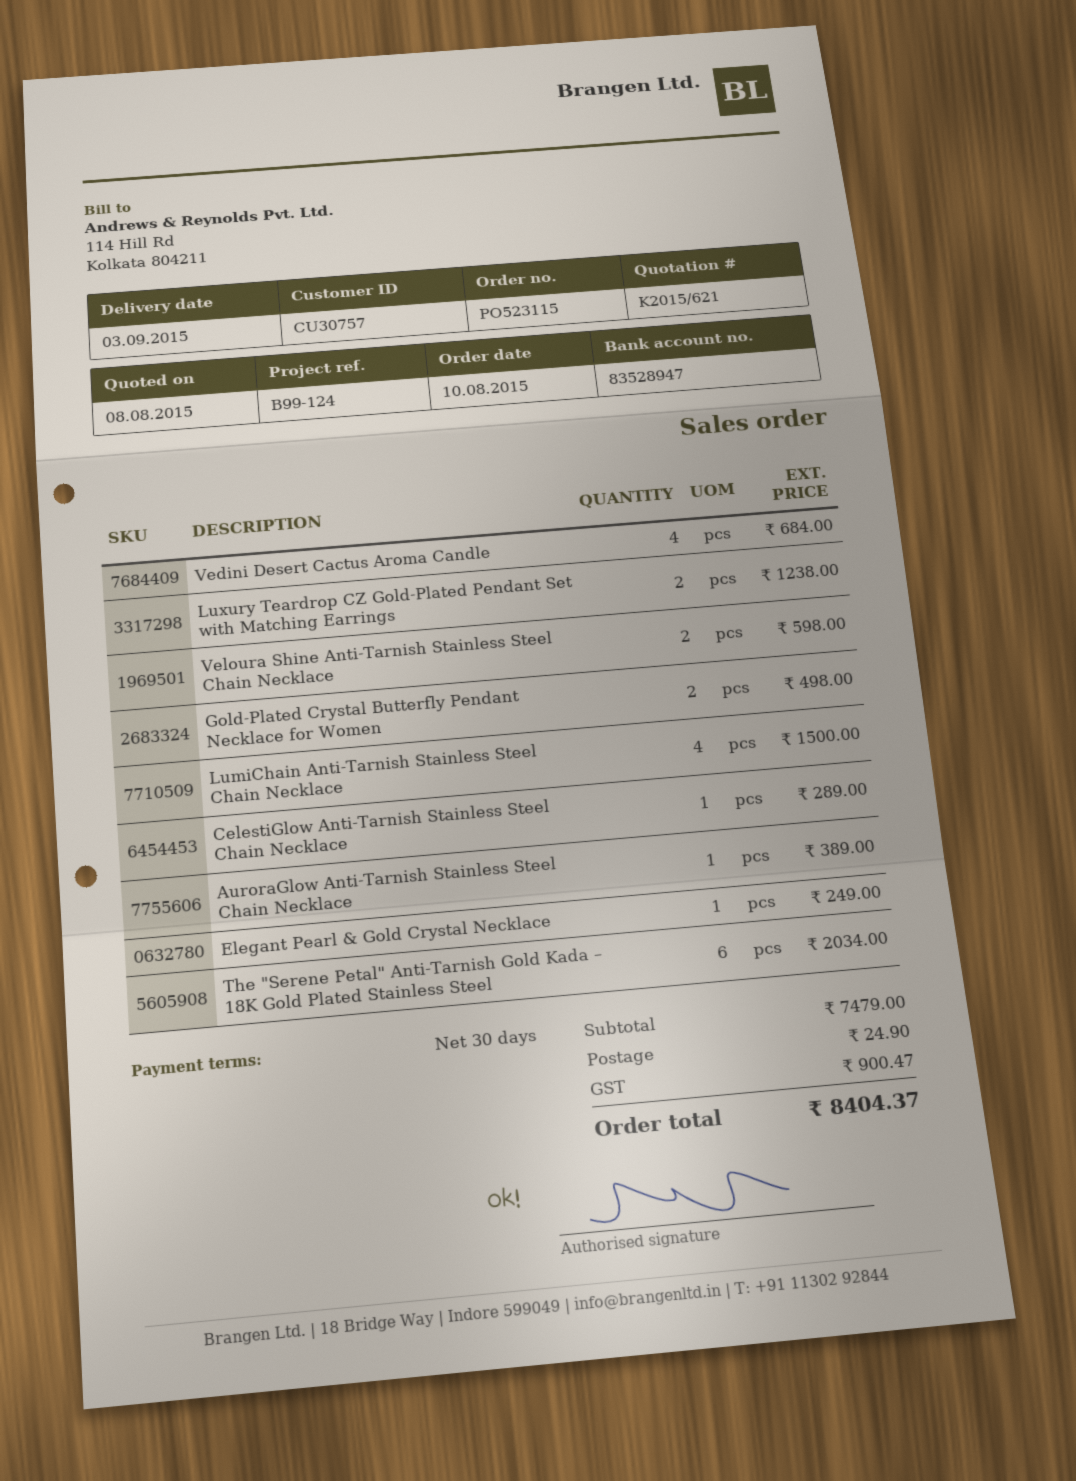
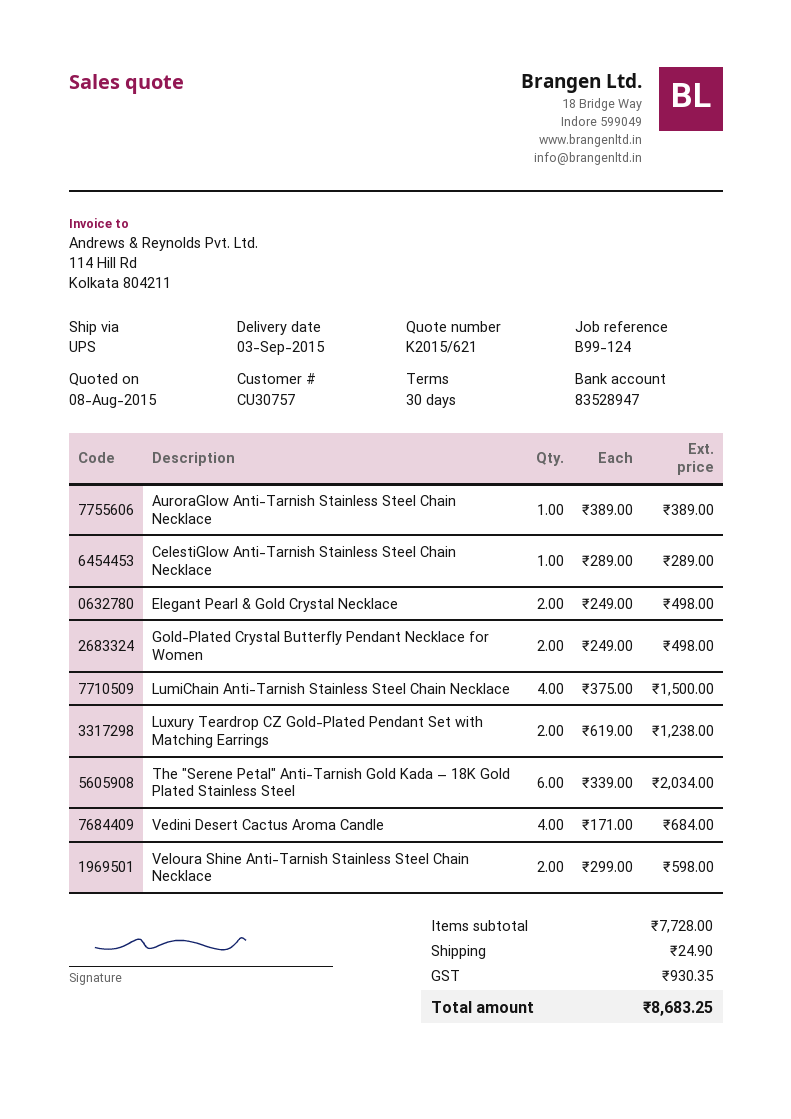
Elegant Pearl & Gold Crystal Necklace: 1 for 249.00 -> 2 for 498.00
subtotal: 7479.00 -> 7728.00
tax: 900.47 -> 930.35
total: 8404.37 -> 8683.25

